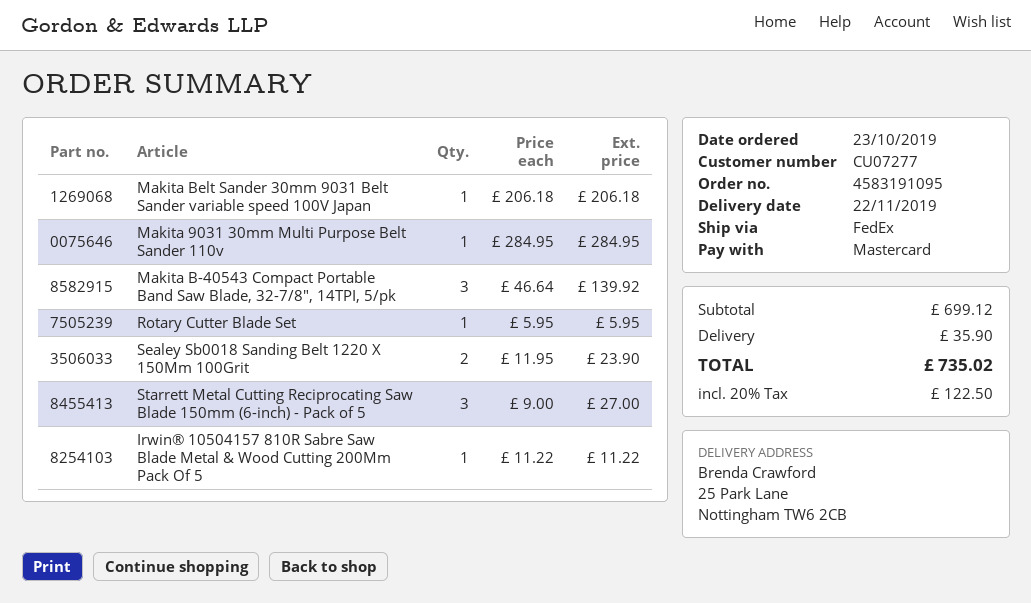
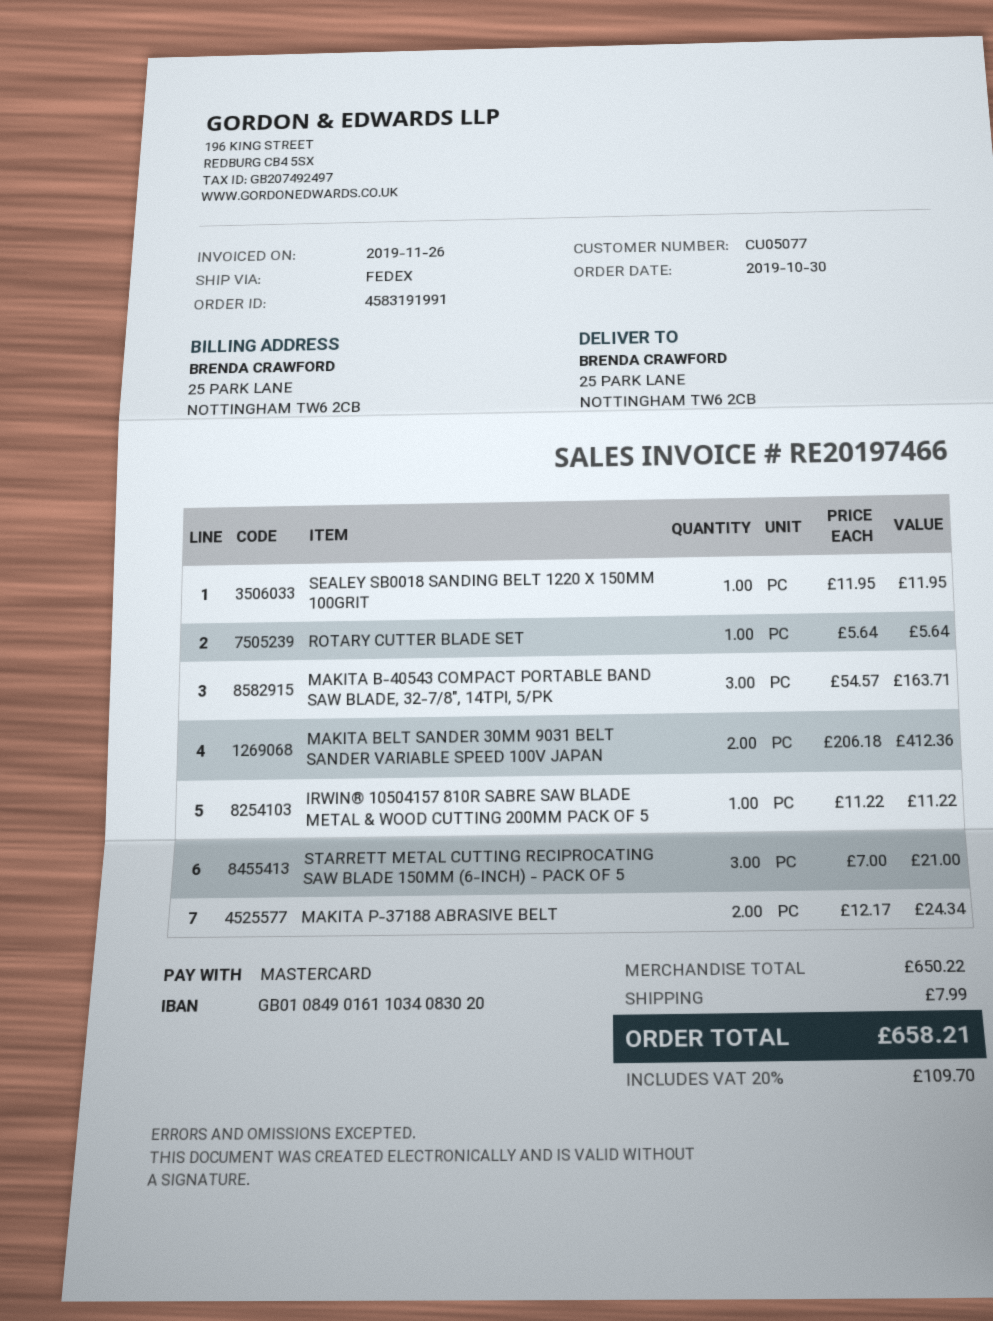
order number: 4583191095 -> 4583191991
order date: 2019-10-23 -> 2019-10-30
customer number: CU07277 -> CU05077
Makita Belt Sander 30mm 9031 Belt Sander variable speed 100V Japan: 1 x 206.18 = 206.18 -> 2 x 206.18 = 412.36
Makita 9031 30mm Multi Purpose Belt Sander 110v: 1 x 284.95 = 284.95 -> none
Makita B-40543 Compact Portable Band Saw Blade, 32-7/8", 14TPI, 5/pk: 3 x 46.64 = 139.92 -> 3 x 54.57 = 163.71
Rotary Cutter Blade Set: 1 x 5.95 = 5.95 -> 1 x 5.64 = 5.64
Sealey Sb0018 Sanding Belt 1220 X 150Mm 100Grit: 2 x 11.95 = 23.90 -> 1 x 11.95 = 11.95
Starrett Metal Cutting Reciprocating Saw Blade 150mm (6-inch) - Pack of 5: 3 x 9.00 = 27.00 -> 3 x 7.00 = 21.00
MAKITA P-37188 ABRASIVE BELT: none -> 2 x 12.17 = 24.34
subtotal: 699.12 -> 650.22
shipping: 35.90 -> 7.99
tax: 20% = 122.50 -> 20% = 109.70
total: 735.02 -> 658.21

